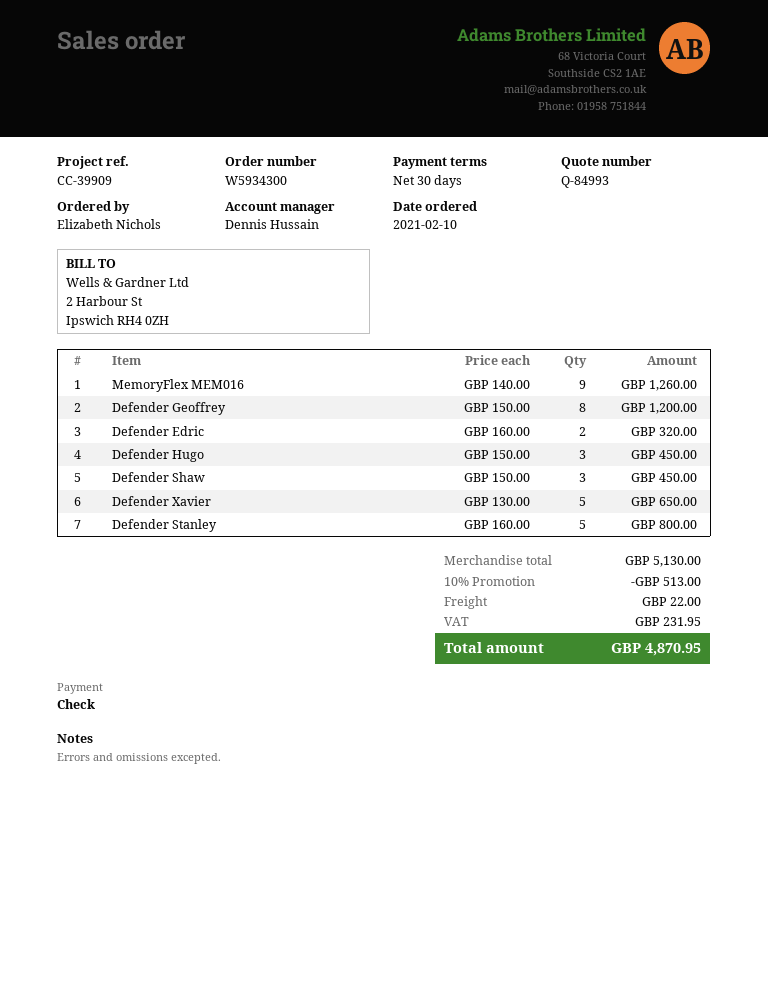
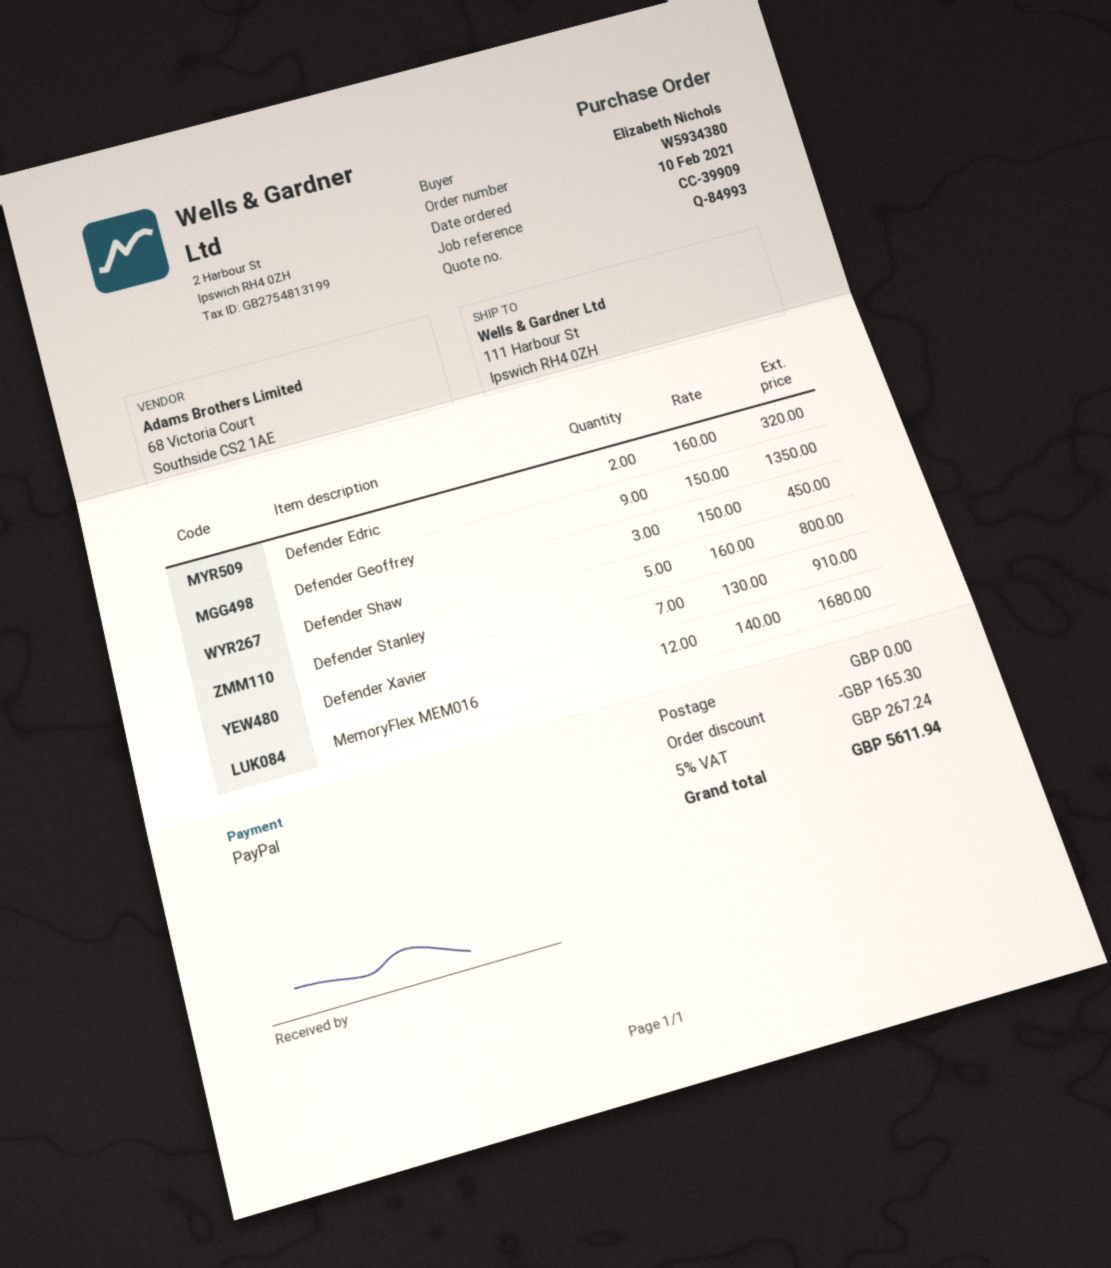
order number: W5934300 -> W5934380
payment method: cheque -> PayPal
MemoryFlex MEM016: 9 x 140.00 = 1260.00 -> 12 x 140.00 = 1680.00
Defender Geoffrey: 8 x 150.00 = 1200.00 -> 9 x 150.00 = 1350.00
Defender Hugo: 3 x 150.00 = 450.00 -> none
Defender Xavier: 5 x 130.00 = 650.00 -> 7 x 130.00 = 910.00
discount: 513.00 -> 165.30
shipping: 22.00 -> 0.00
tax: 231.95 -> 267.24
total: 4870.95 -> 5611.94

